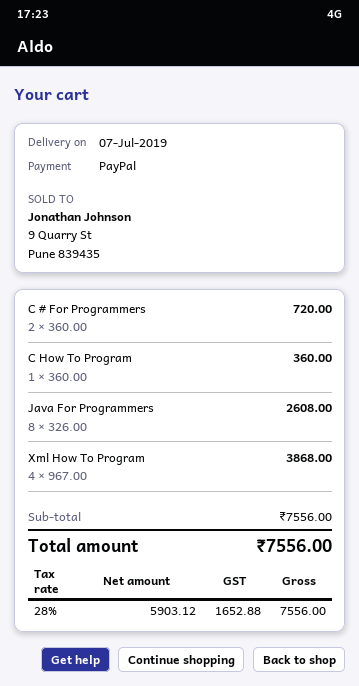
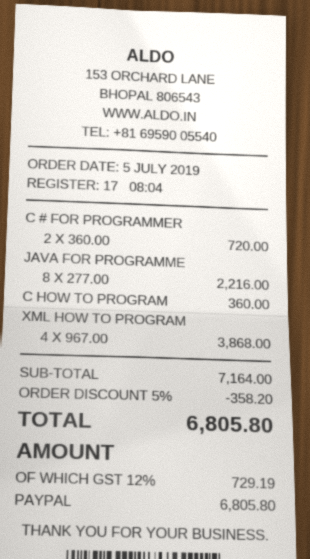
Java For Programmers: 8 x 326.00 = 2608.00 -> 8 x 277.00 = 2216.00
subtotal: 7556.00 -> 7164.00
discount: none -> 5% = 358.20
tax: 28% = 1652.88 -> 12% = 729.19
total: 7556.00 -> 6805.80

